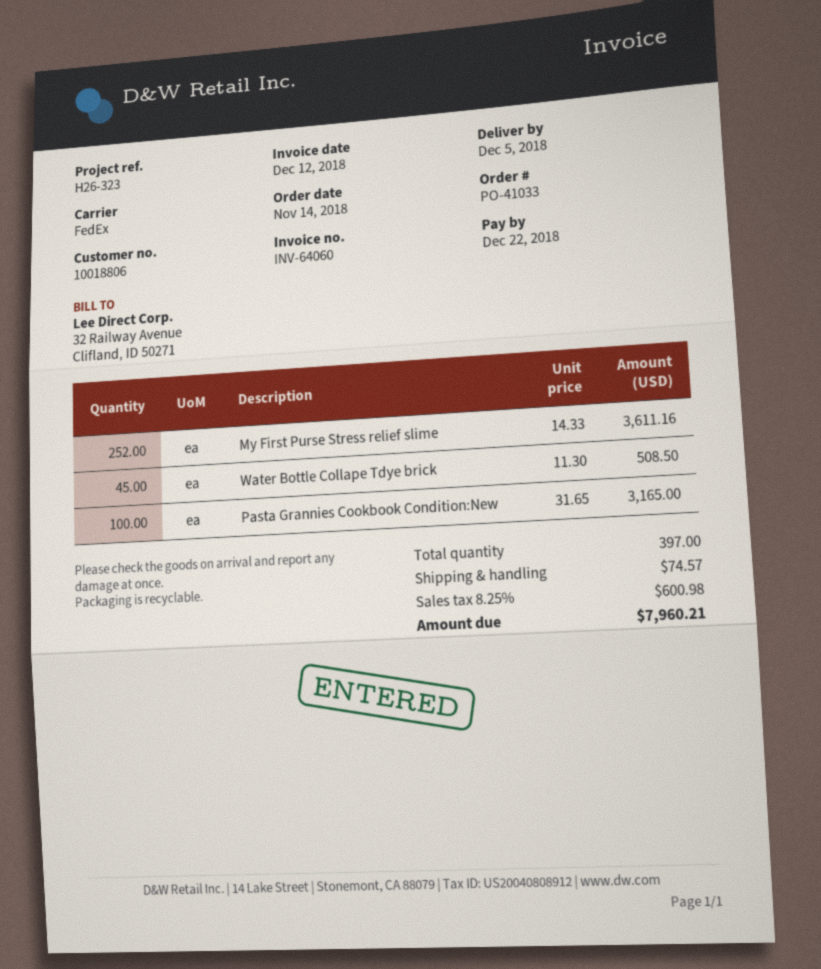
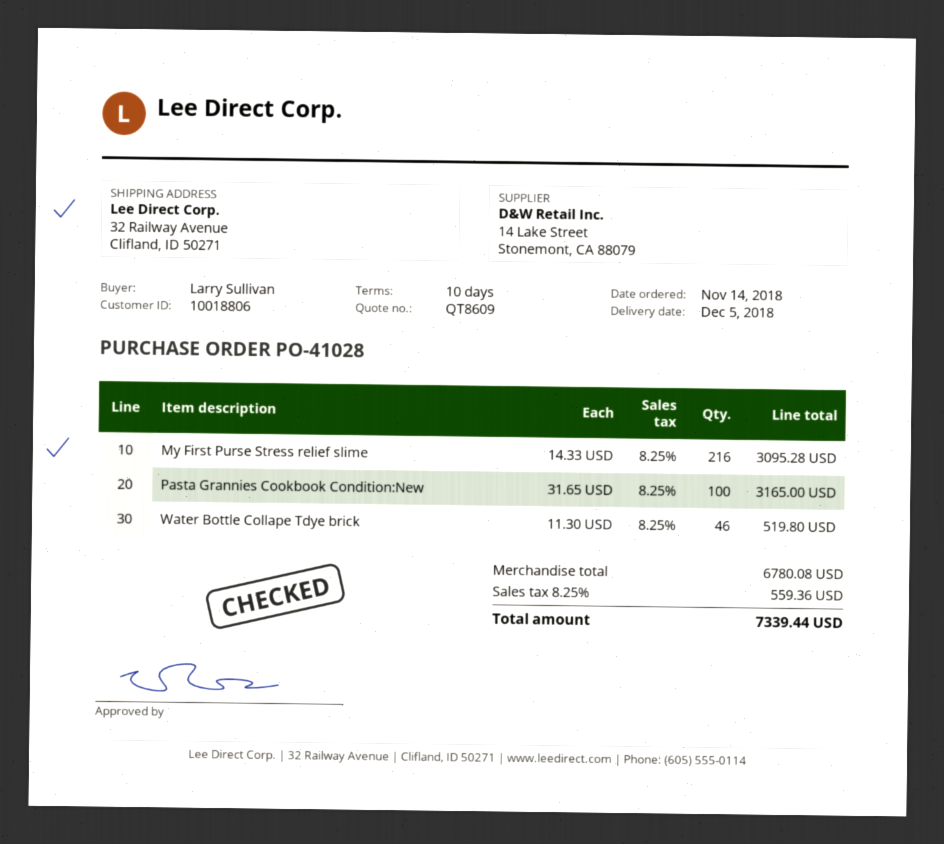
order number: PO-41033 -> PO-41028
My First Purse Stress relief slime: 252 x 14.33 = 3611.16 -> 216 x 14.33 = 3095.28
Water Bottle Collape Tdye brick: 45 x 11.30 = 508.50 -> 46 x 11.30 = 519.80
shipping: 74.57 -> none
tax: 8.25% = 600.98 -> 8.25% = 559.36
total: 7960.21 -> 7339.44

